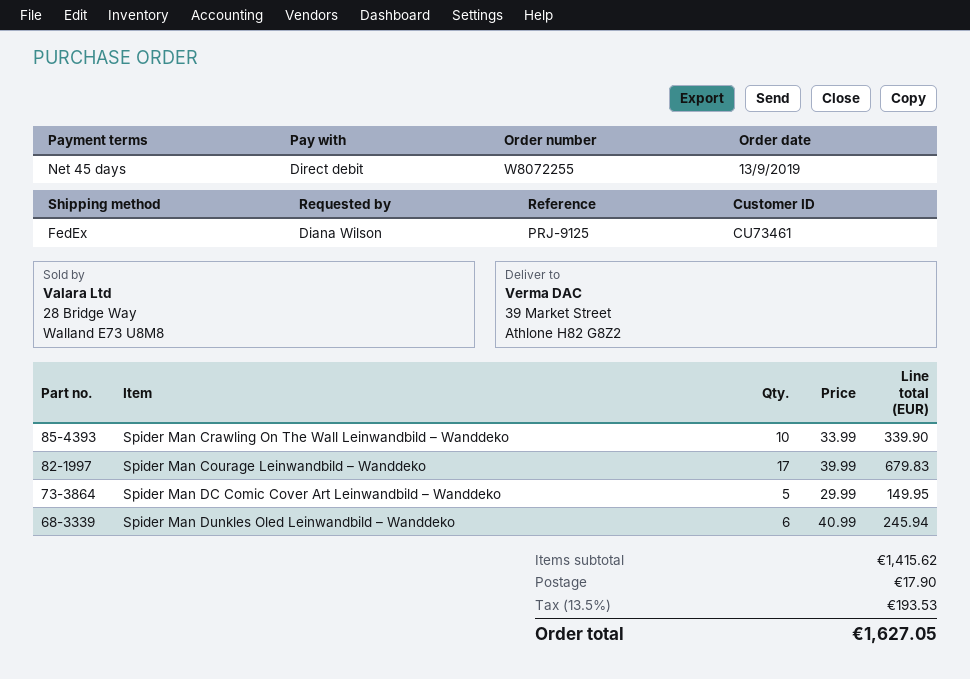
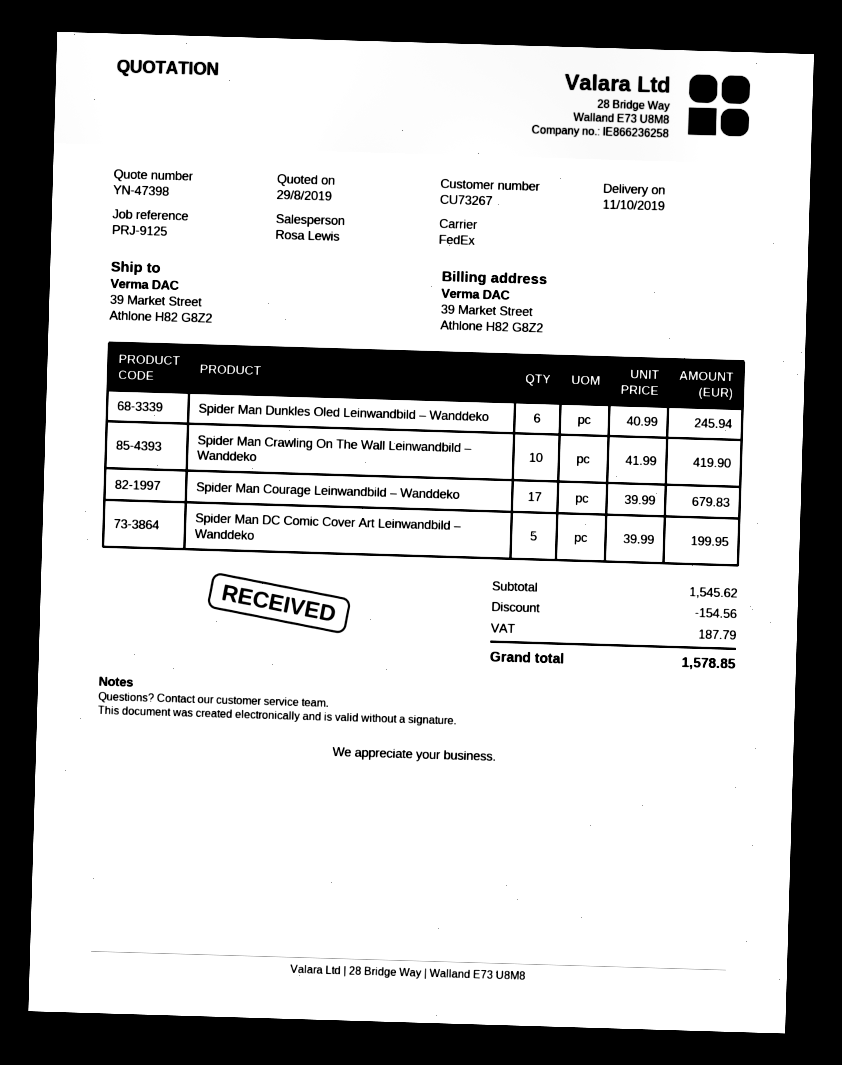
customer number: CU73461 -> CU73267
Spider Man Crawling On The Wall Leinwandbild – Wanddeko: 10 x 33.99 = 339.90 -> 10 x 41.99 = 419.90
Spider Man DC Comic Cover Art Leinwandbild – Wanddeko: 5 x 29.99 = 149.95 -> 5 x 39.99 = 199.95
subtotal: 1415.62 -> 1545.62
discount: none -> 154.56
shipping: 17.90 -> none
tax: 193.53 -> 187.79
total: 1627.05 -> 1578.85

